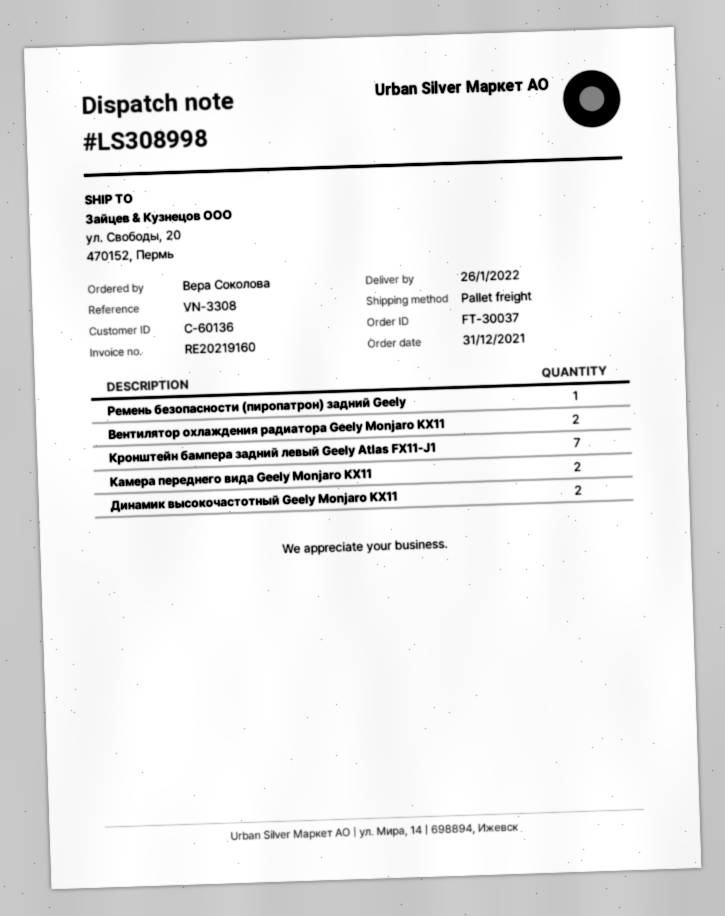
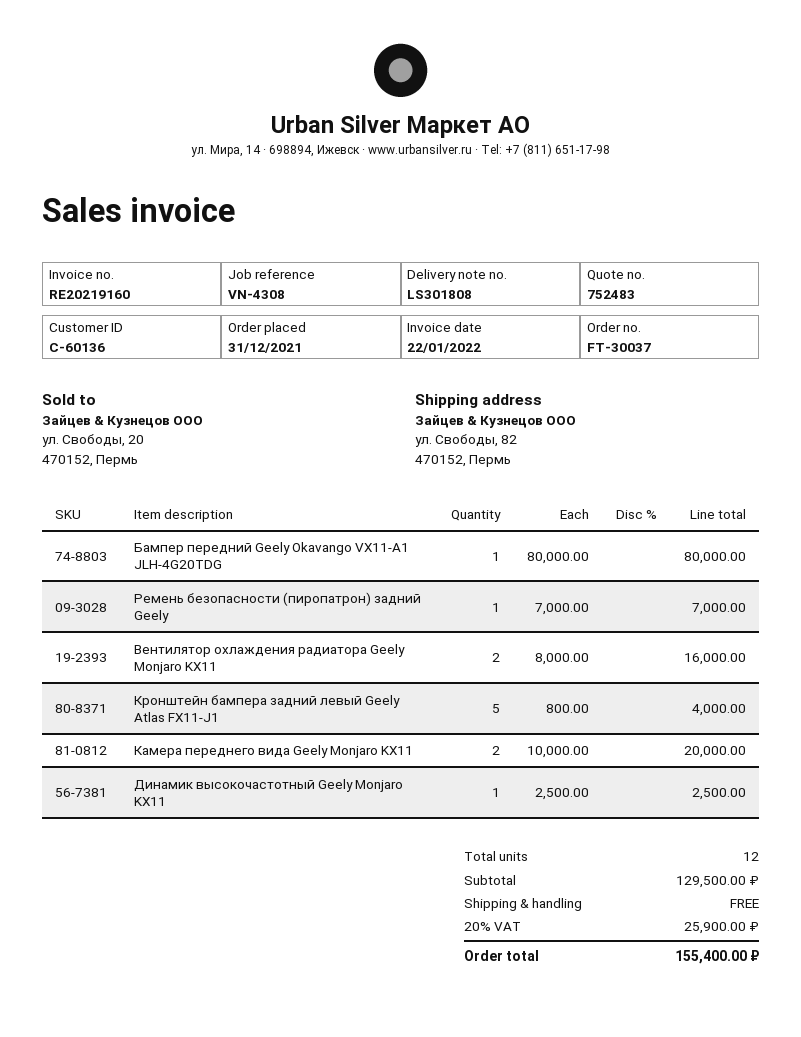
delivery note number: LS308998 -> LS301808
reference: VN-3308 -> VN-4308
ship to: ул. Свободы, 20, 470152, Пермь -> ул. Свободы, 82, 470152, Пермь
Кронштейн бампера задний левый Geely Atlas FX11-J1: 7 -> 5
Динамик высокочастотный Geely Monjaro KX11: 2 -> 1
Бампер передний Geely Okavango VX11-A1 JLH-4G20TDG: none -> 1

